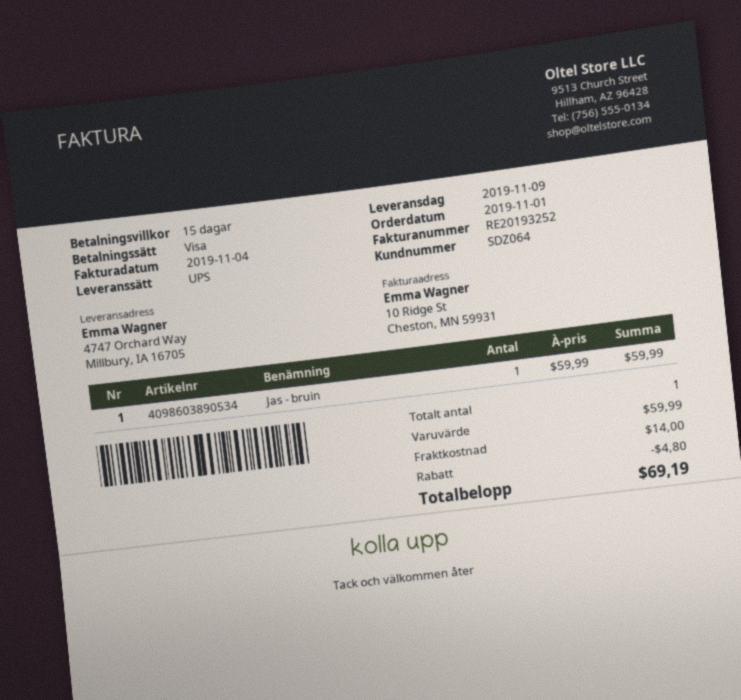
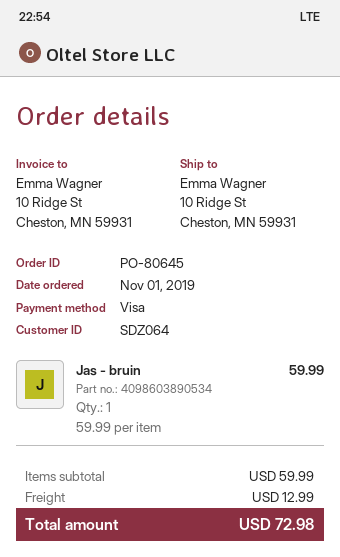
ship to: 4747 Orchard Way, Millbury, IA 16705 -> 10 Ridge St, Cheston, MN 59931
discount: 4.80 -> none
shipping: 14.00 -> 12.99
total: 69.19 -> 72.98

